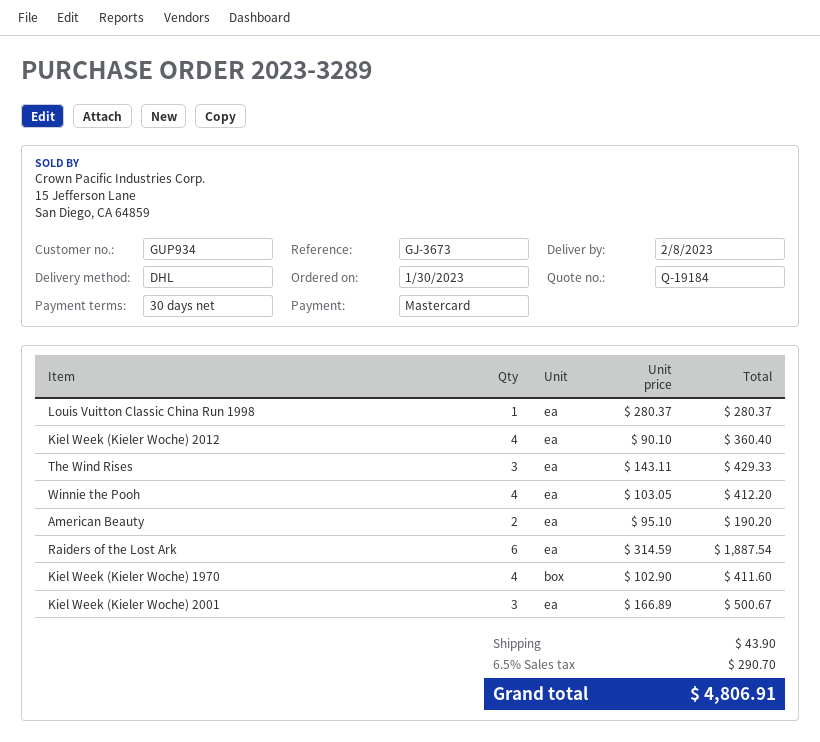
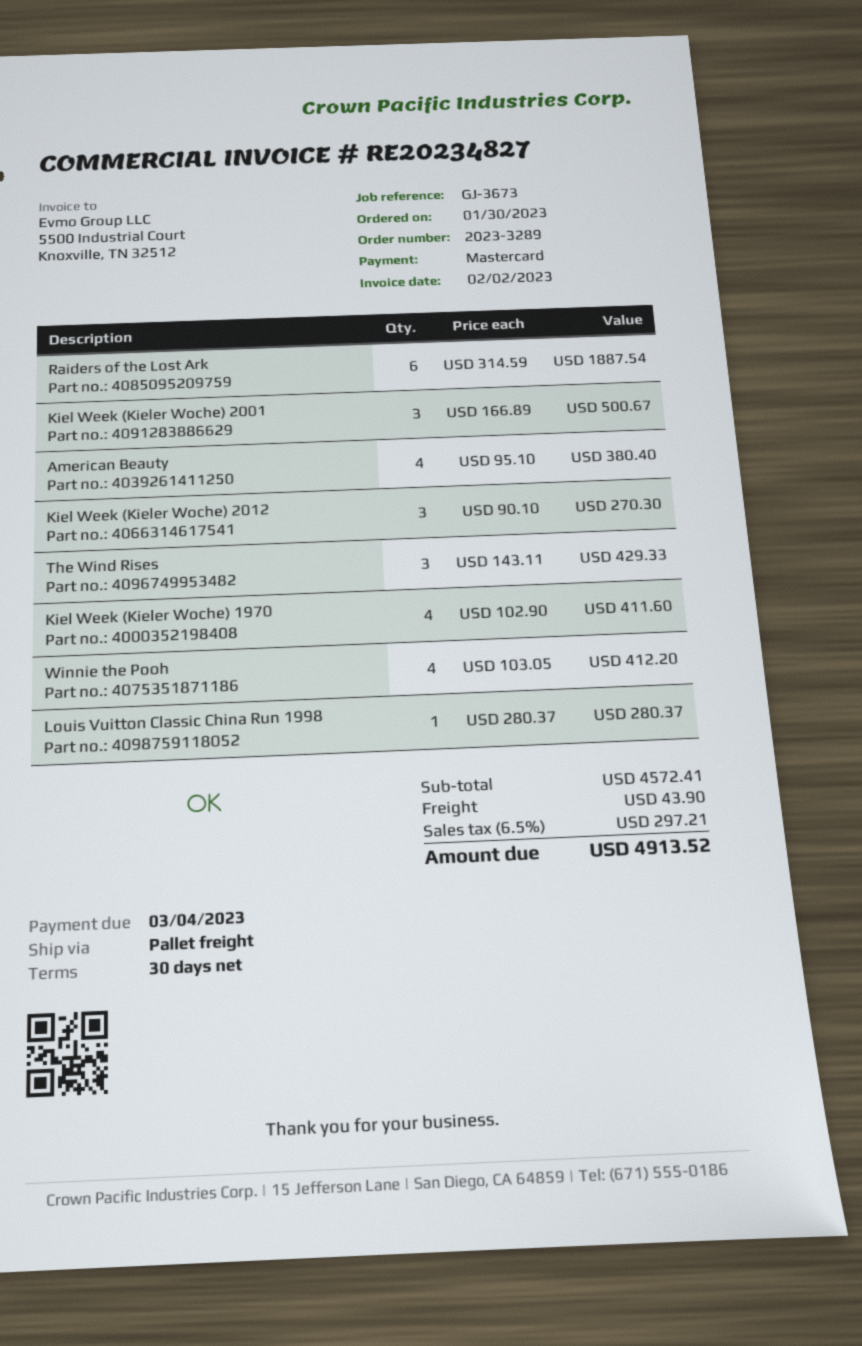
shipping method: DHL -> pallet freight
Kiel Week (Kieler Woche) 2012: 4 x 90.10 = 360.40 -> 3 x 90.10 = 270.30
American Beauty: 2 x 95.10 = 190.20 -> 4 x 95.10 = 380.40
tax: 6.5% = 290.70 -> 6.5% = 297.21
total: 4806.91 -> 4913.52

